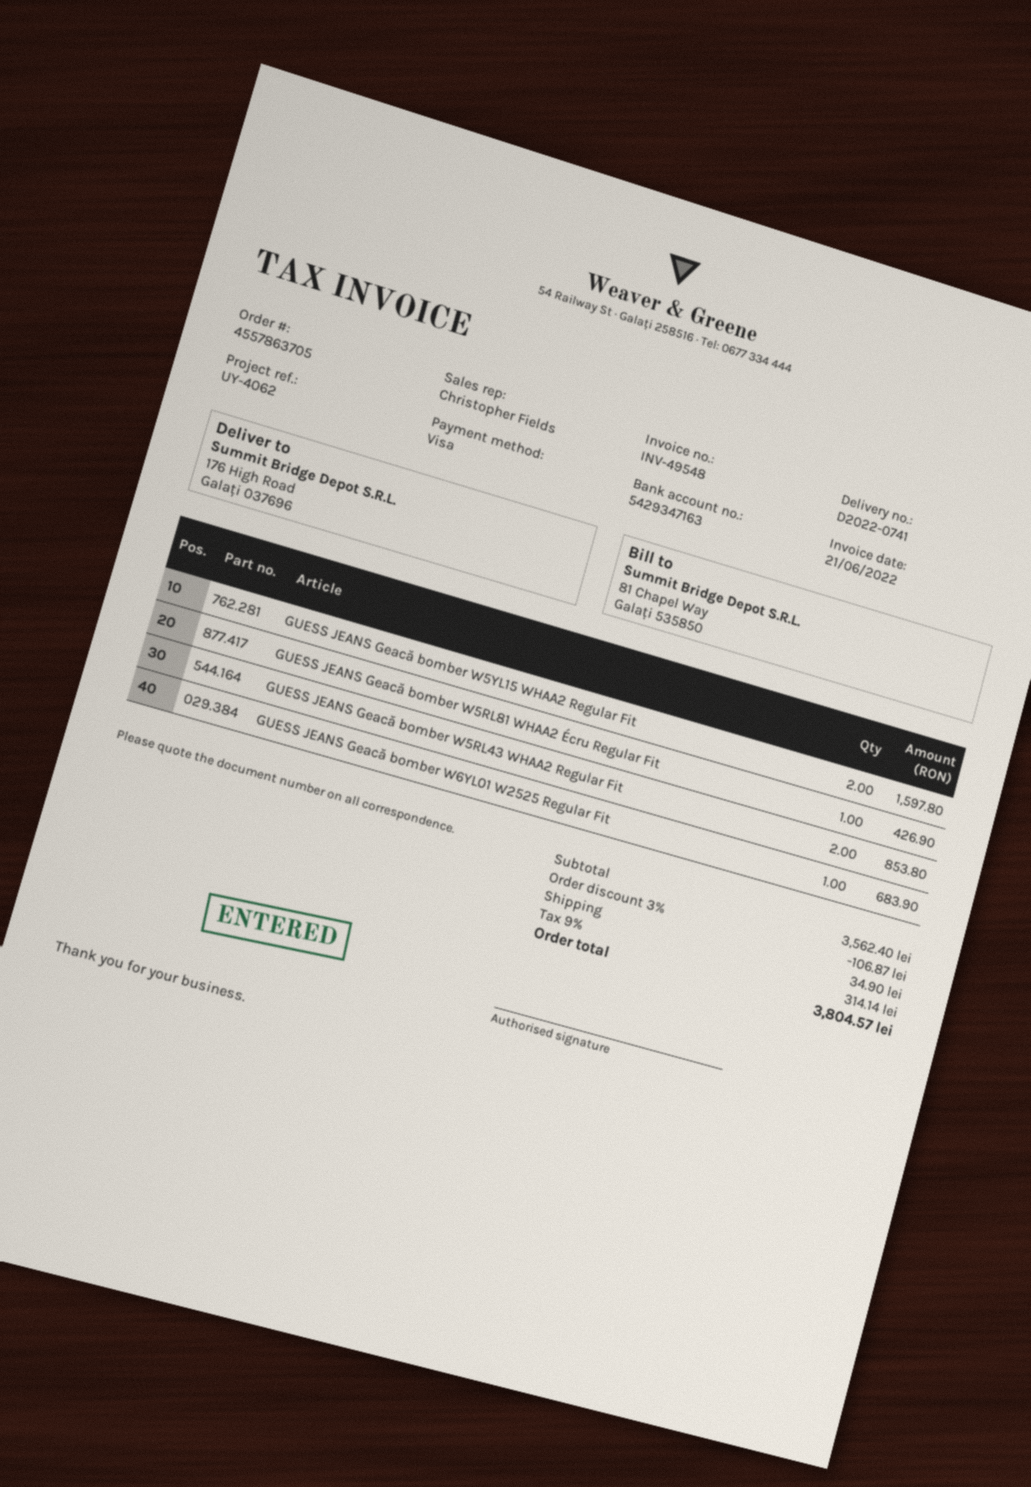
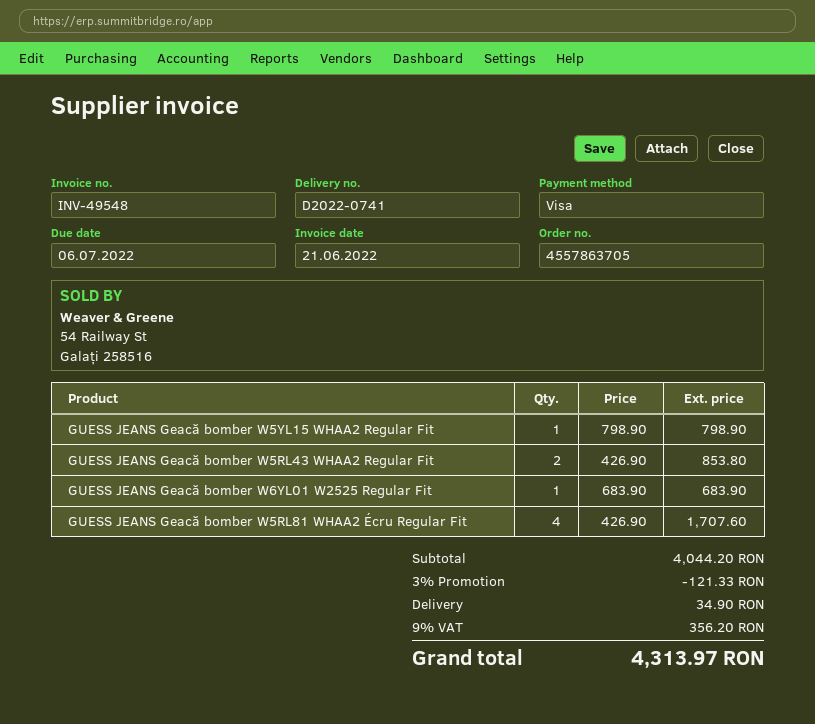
GUESS JEANS Geacă bomber W5YL15 WHAA2 Regular Fit: 2 for 1597.80 -> 1 for 798.90
GUESS JEANS Geacă bomber W5RL81 WHAA2 Écru Regular Fit: 1 for 426.90 -> 4 for 1707.60
subtotal: 3562.40 -> 4044.20
discount: 3% = 106.87 -> 3% = 121.33
tax: 9% = 314.14 -> 9% = 356.20
total: 3804.57 -> 4313.97

